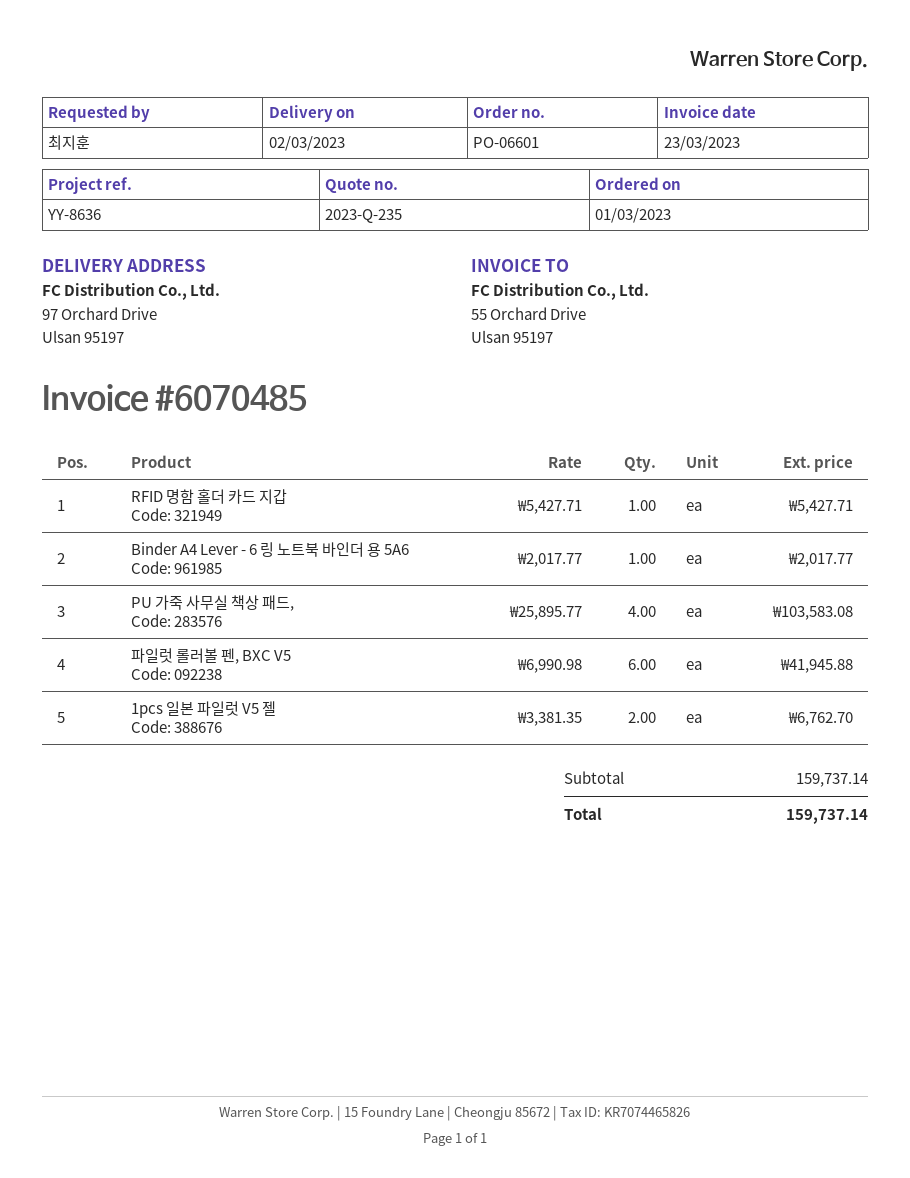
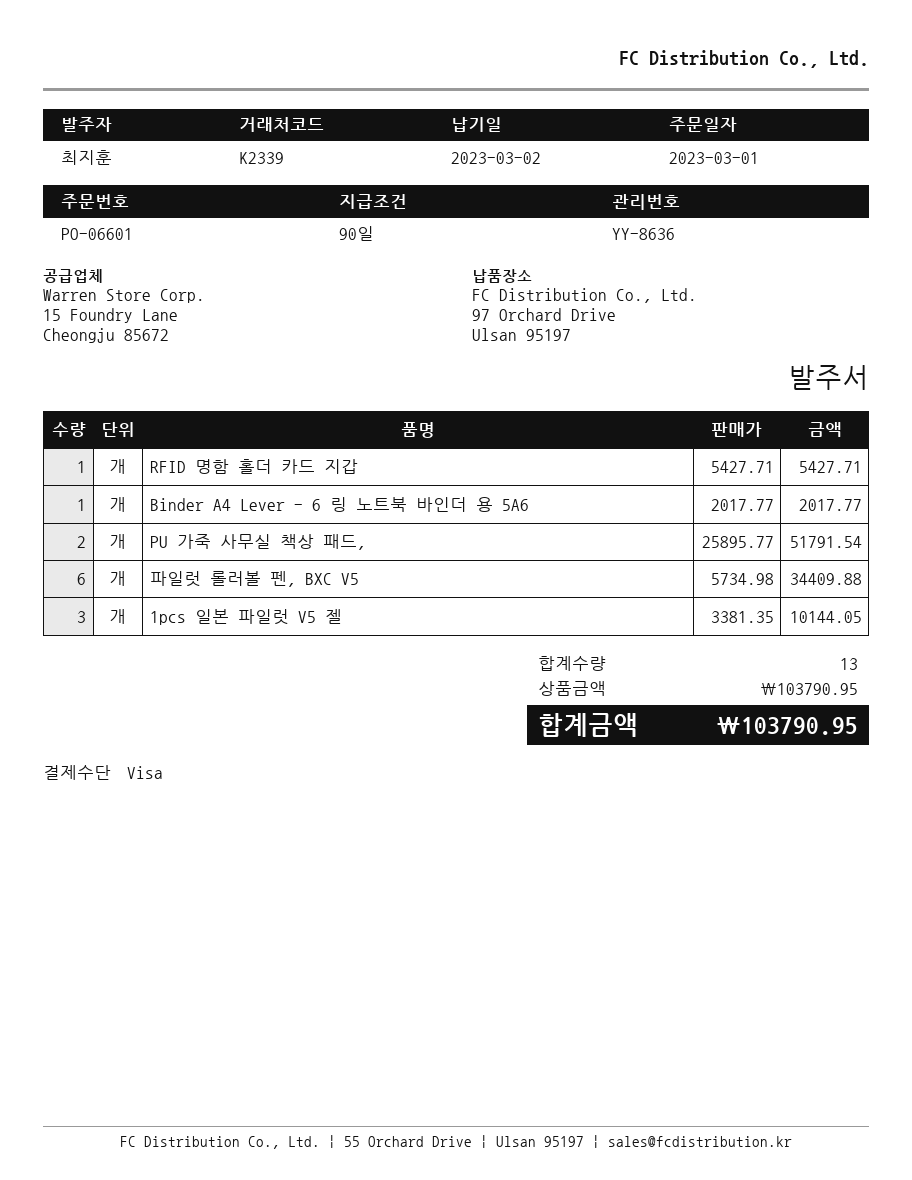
PU 가죽 사무실 책상 패드,: 4 x 25895.77 = 103583.08 -> 2 x 25895.77 = 51791.54
파일럿 롤러볼 펜, BXC V5: 6 x 6990.98 = 41945.88 -> 6 x 5734.98 = 34409.88
1pcs 일본 파일럿 V5 젤: 2 x 3381.35 = 6762.70 -> 3 x 3381.35 = 10144.05
subtotal: 159737.14 -> 103790.95
total: 159737.14 -> 103790.95

